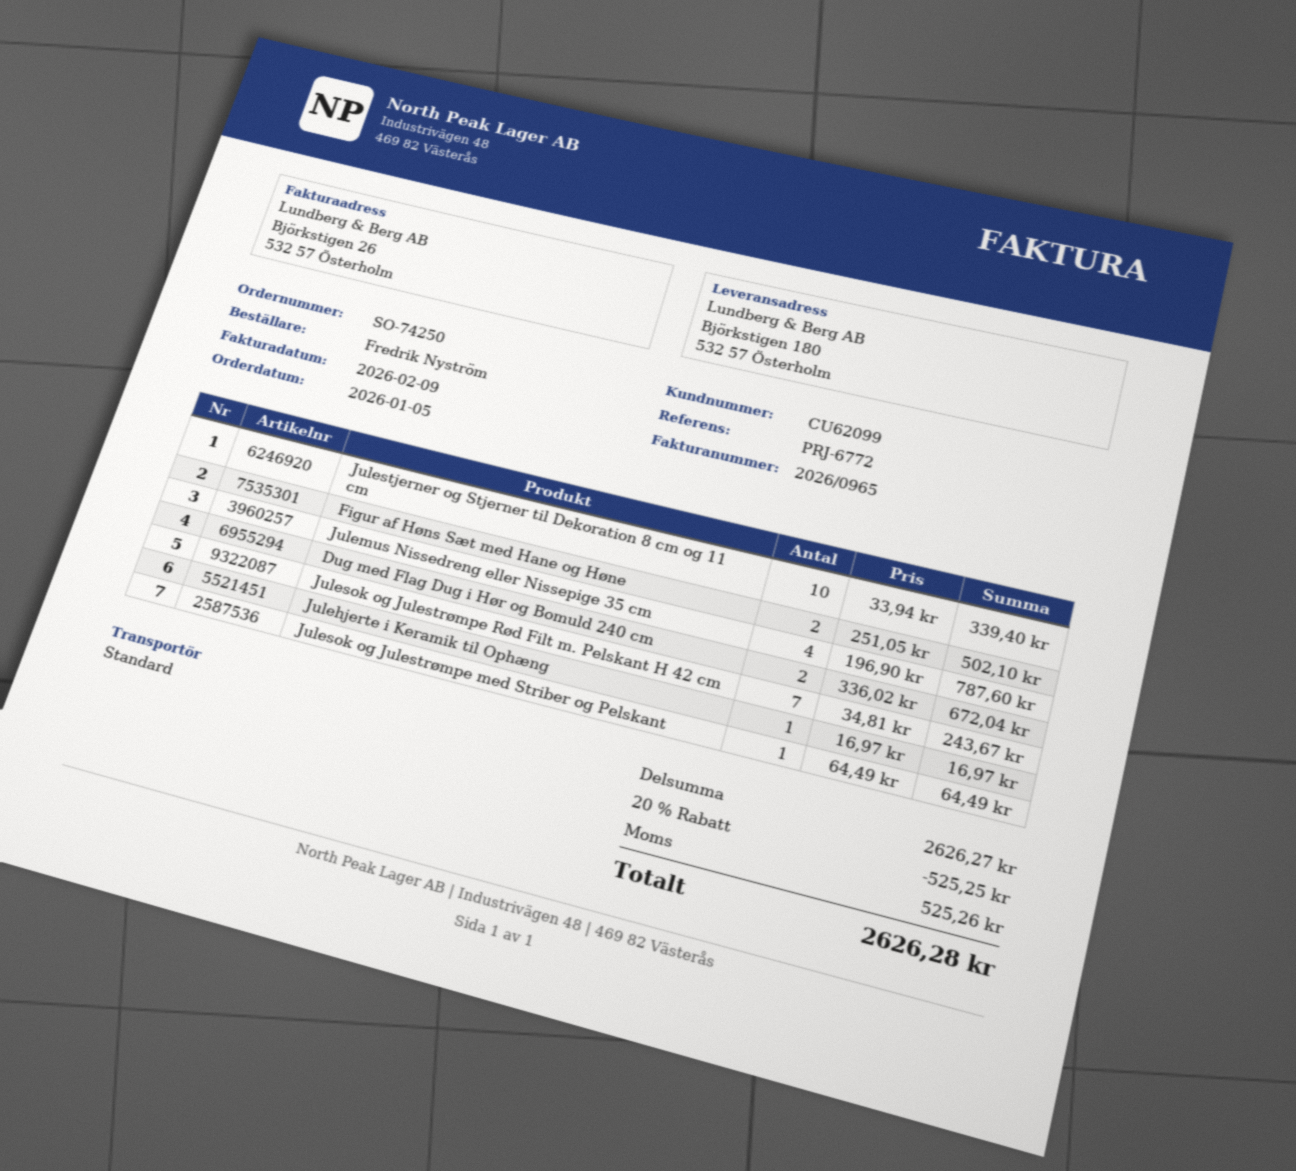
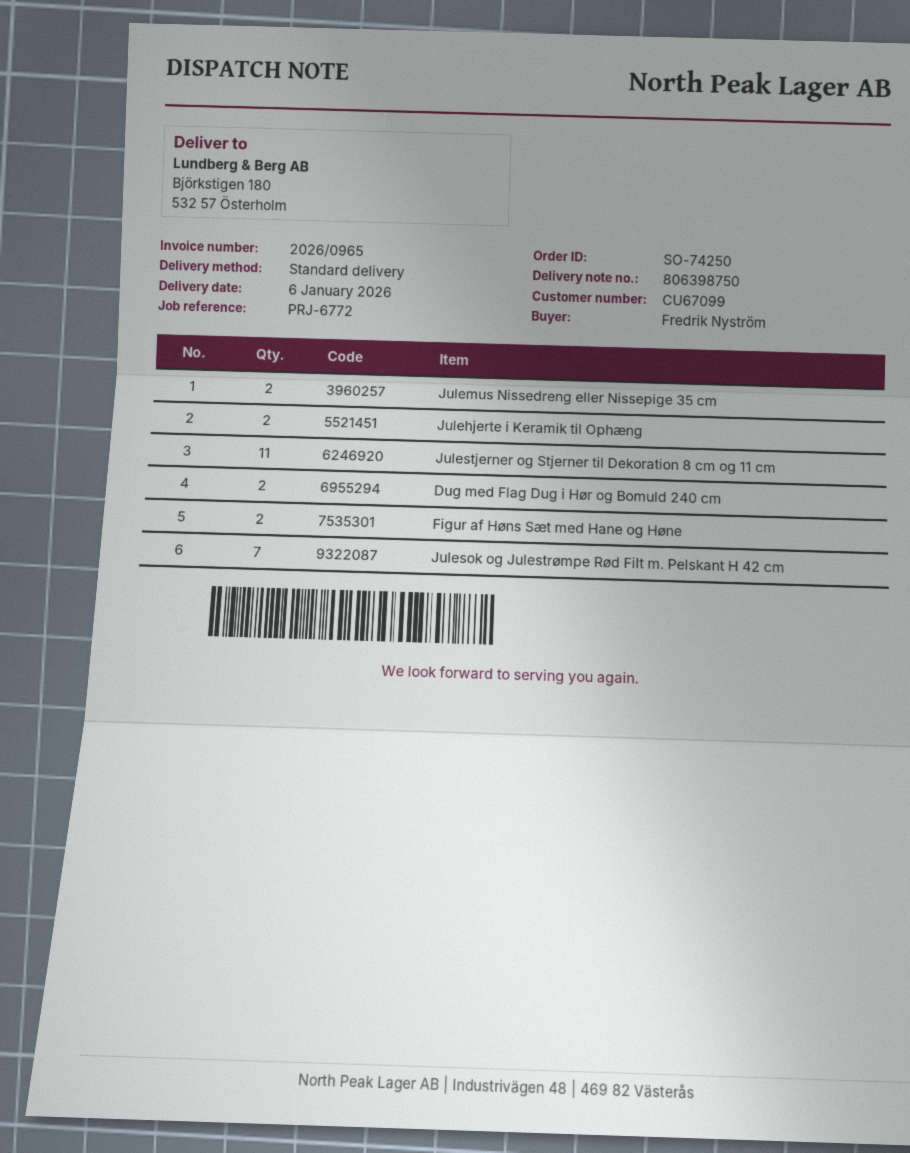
customer number: CU62099 -> CU67099
Julestjerner og Stjerner til Dekoration 8 cm og 11 cm: 10 -> 11
Julemus Nissedreng eller Nissepige 35 cm: 4 -> 2
Julehjerte i Keramik til Ophæng: 1 -> 2
Julesok og Julestrømpe med Striber og Pelskant: 1 -> none

